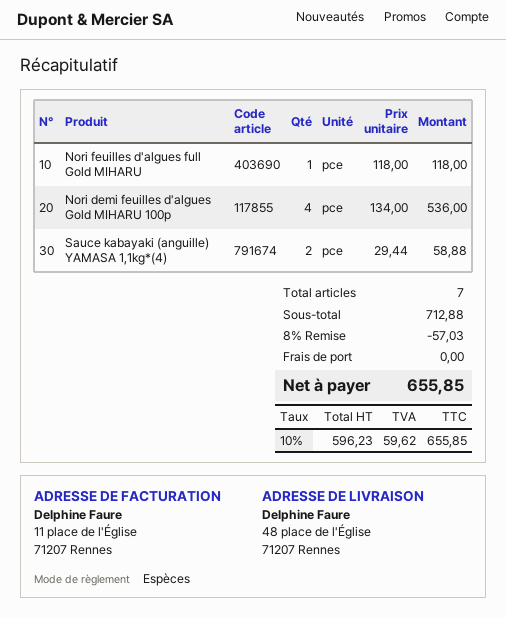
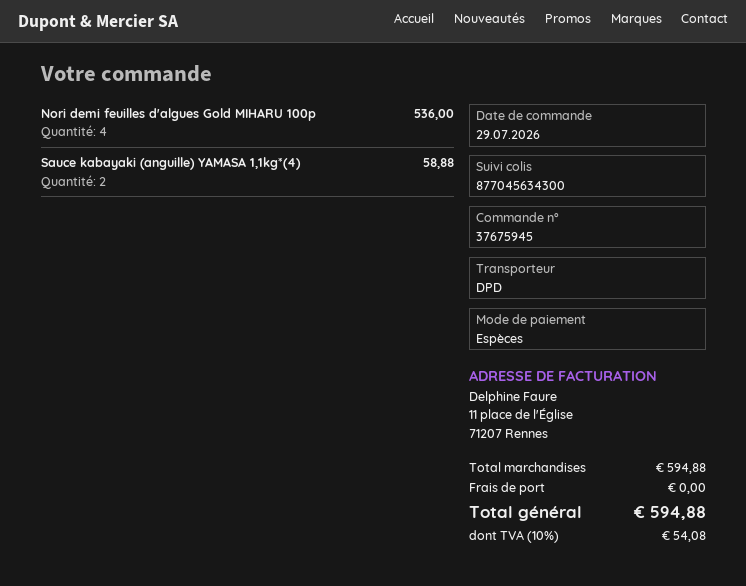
Nori feuilles d'algues full Gold MIHARU: 1 for 118.00 -> none
subtotal: 712.88 -> 594.88
discount: 8% = 57.03 -> none
tax: 10% = 59.62 -> 10% = 54.08
total: 655.85 -> 594.88

